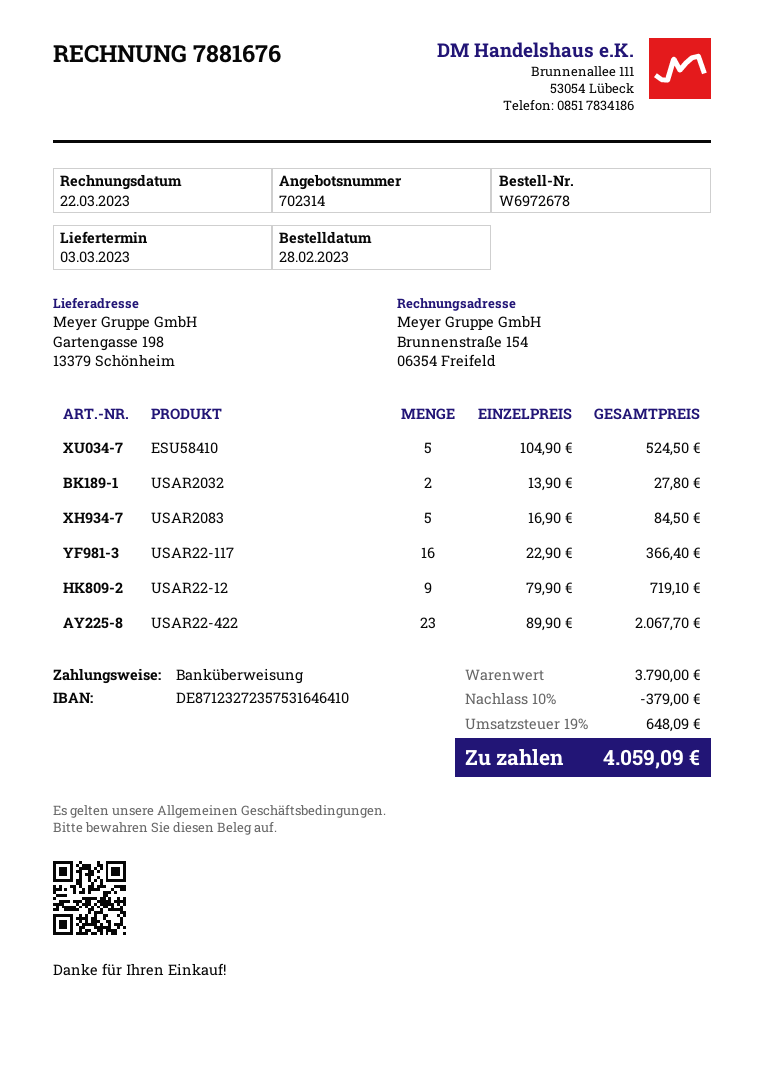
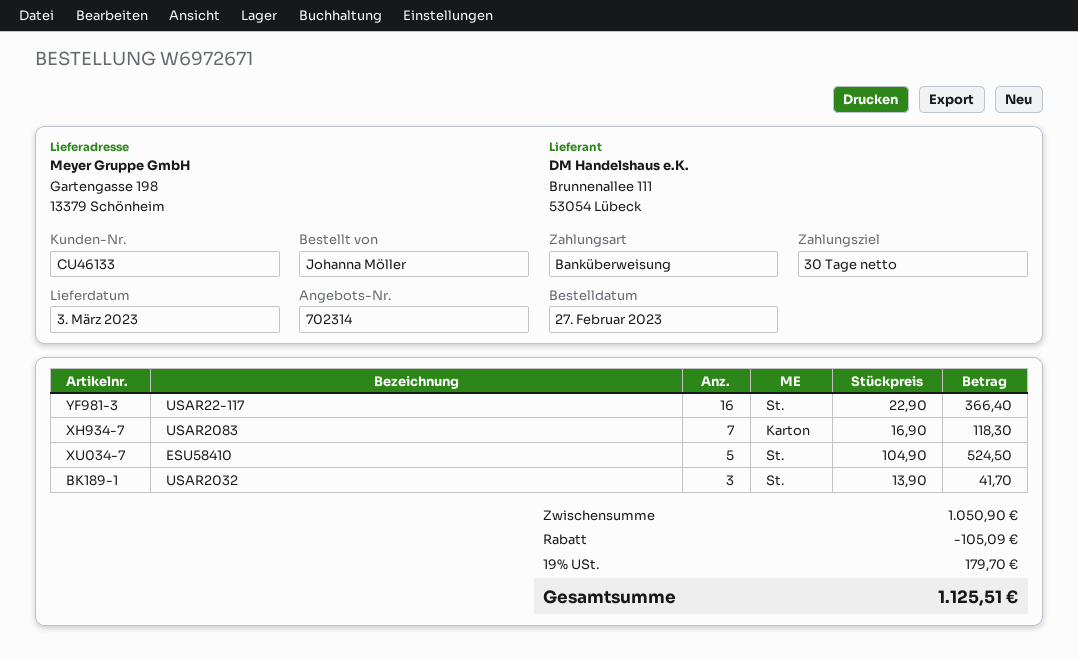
order number: W6972678 -> W6972671
order date: 2023-02-28 -> 2023-02-27
USAR2032: 2 x 13.90 = 27.80 -> 3 x 13.90 = 41.70
USAR2083: 5 x 16.90 = 84.50 -> 7 x 16.90 = 118.30
USAR22-12: 9 x 79.90 = 719.10 -> none
USAR22-422: 23 x 89.90 = 2067.70 -> none
subtotal: 3790.00 -> 1050.90
discount: 379.00 -> 105.09
tax: 19% = 648.09 -> 19% = 179.70
total: 4059.09 -> 1125.51

